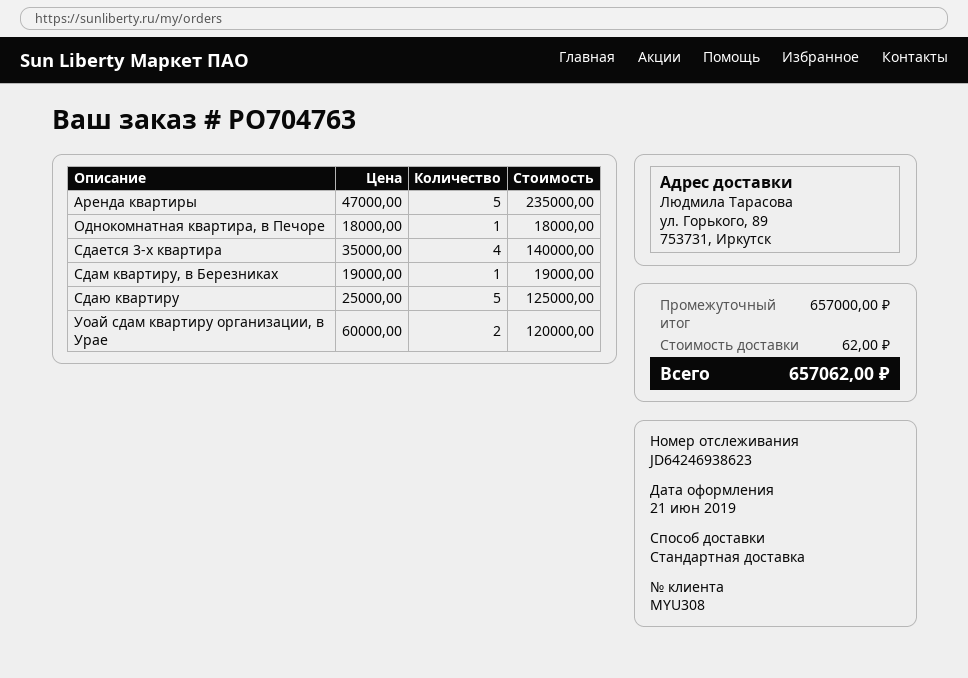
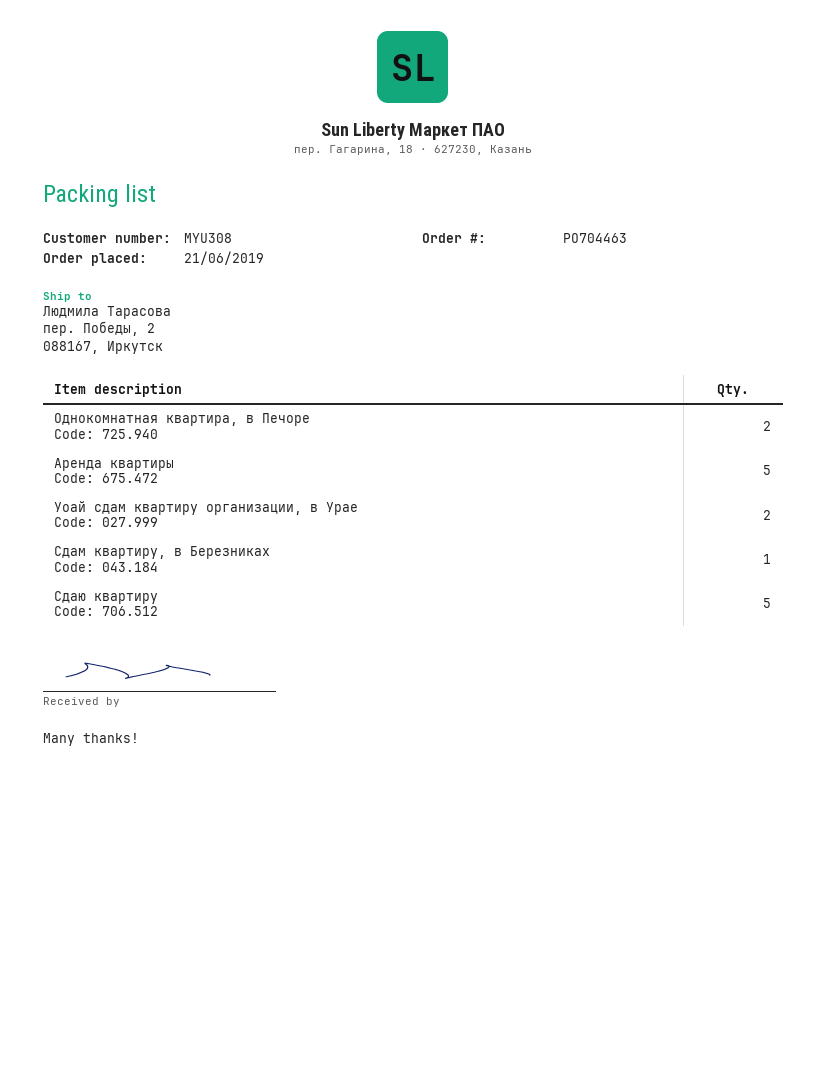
order number: PO704763 -> PO704463
ship to: ул. Горького, 89, 753731, Иркутск -> пер. Победы, 2, 088167, Иркутск
Однокомнатная квартира, в Печоре: 1 -> 2
Сдается 3-х квартира: 4 -> none

